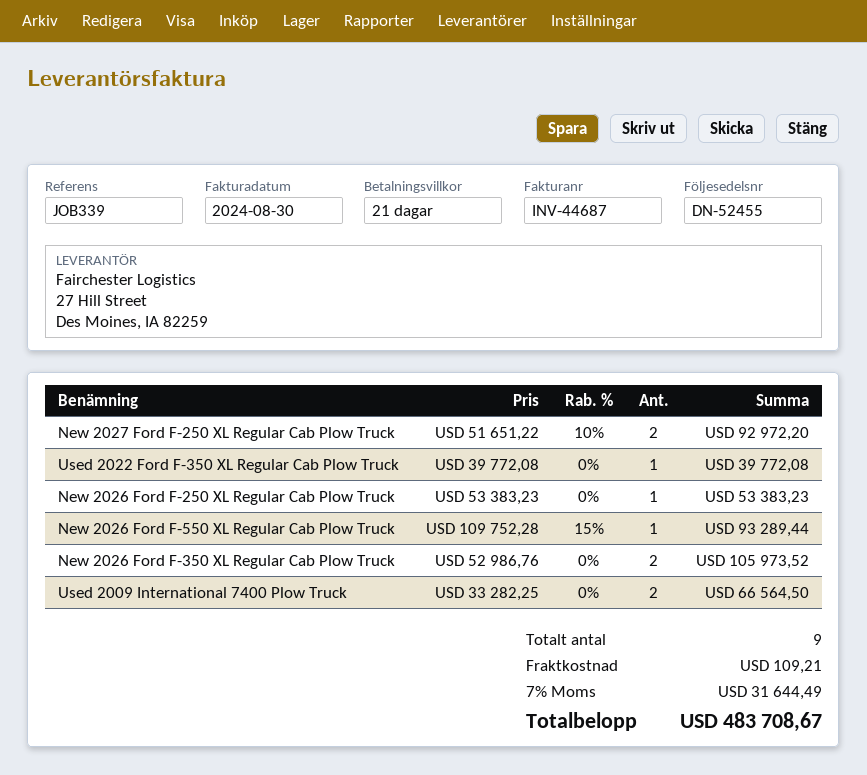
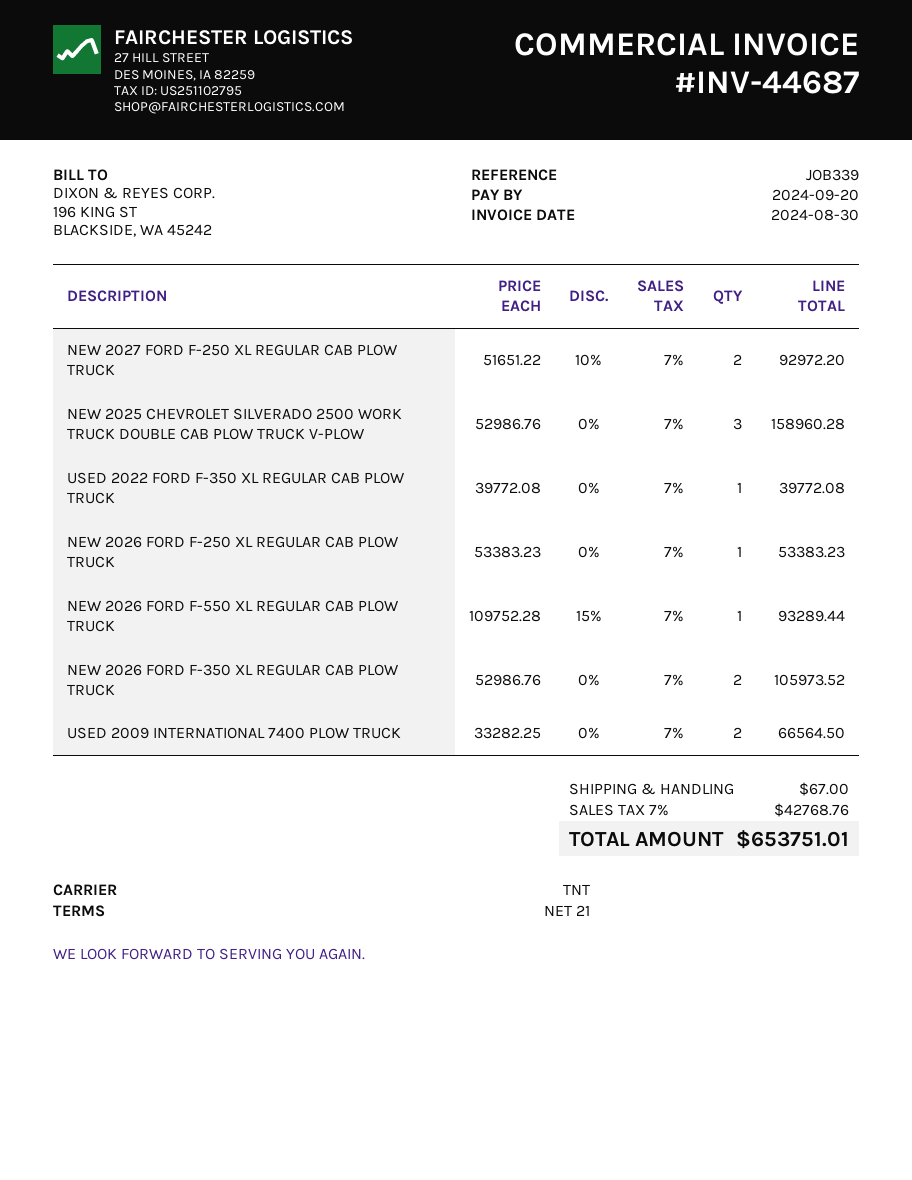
NEW 2025 CHEVROLET SILVERADO 2500 WORK TRUCK DOUBLE CAB PLOW TRUCK V-PLOW: none -> 3 x 52986.76 = 158960.28
shipping: 109.21 -> 67.00
tax: 7% = 31644.49 -> 7% = 42768.76
total: 483708.67 -> 653751.01

